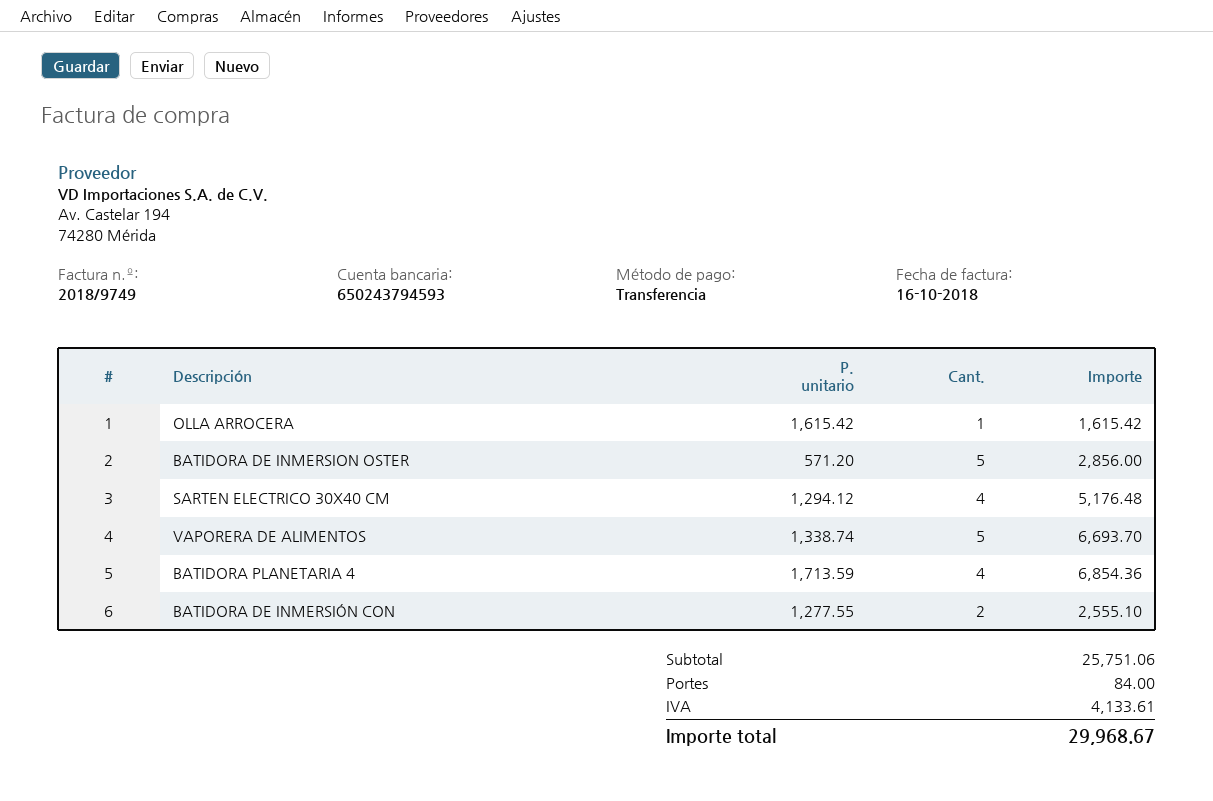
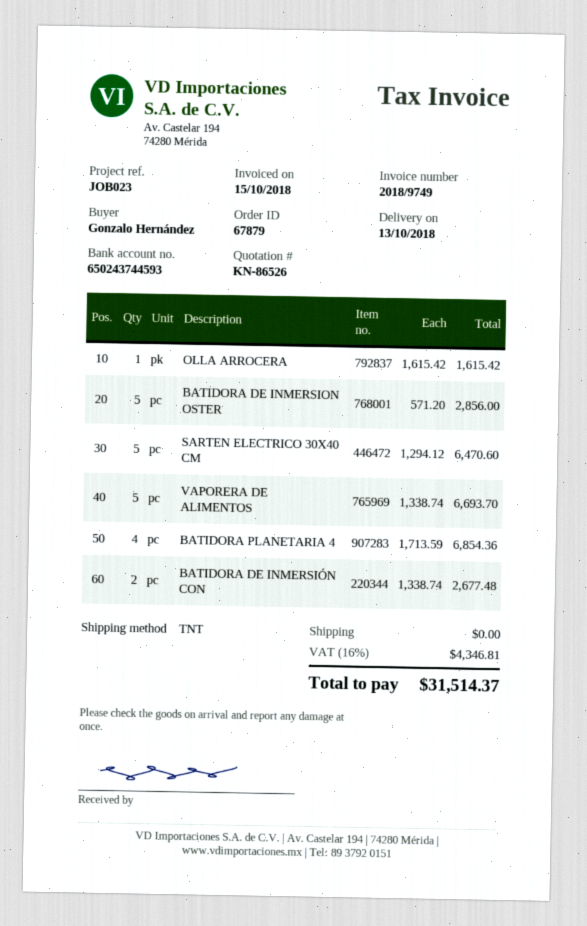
invoice date: 2018-10-16 -> 2018-10-15
bank account: 650243794593 -> 650243744593
SARTEN ELECTRICO 30X40 CM: 4 x 1294.12 = 5176.48 -> 5 x 1294.12 = 6470.60
BATIDORA DE INMERSIÓN CON: 2 x 1277.55 = 2555.10 -> 2 x 1338.74 = 2677.48
shipping: 84.00 -> 0.00
tax: 4133.61 -> 4346.81
total: 29968.67 -> 31514.37

